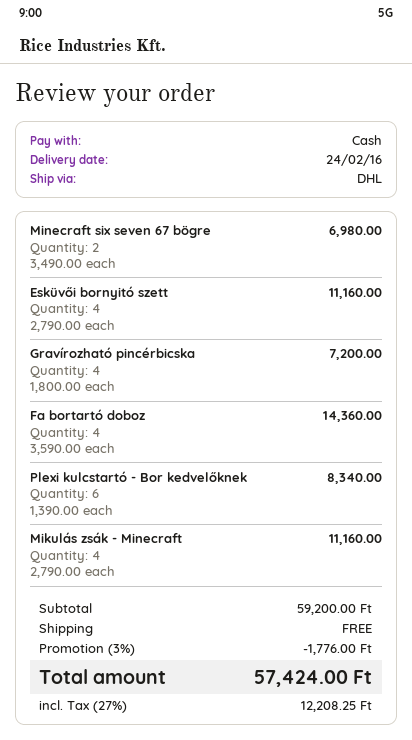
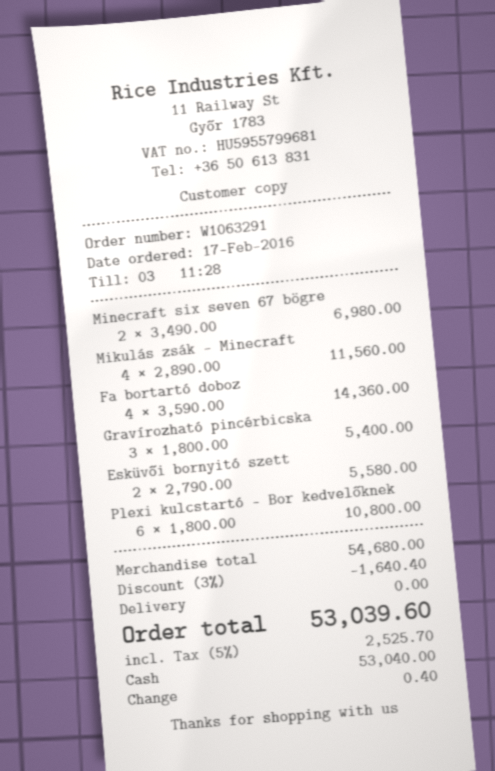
Esküvői bornyitó szett: 4 x 2790.00 = 11160.00 -> 2 x 2790.00 = 5580.00
Gravírozható pincérbicska: 4 x 1800.00 = 7200.00 -> 3 x 1800.00 = 5400.00
Plexi kulcstartó - Bor kedvelőknek: 6 x 1390.00 = 8340.00 -> 6 x 1800.00 = 10800.00
Mikulás zsák - Minecraft: 4 x 2790.00 = 11160.00 -> 4 x 2890.00 = 11560.00
subtotal: 59200.00 -> 54680.00
discount: 3% = 1776.00 -> 3% = 1640.40
tax: 27% = 12208.25 -> 5% = 2525.70
total: 57424.00 -> 53039.60

